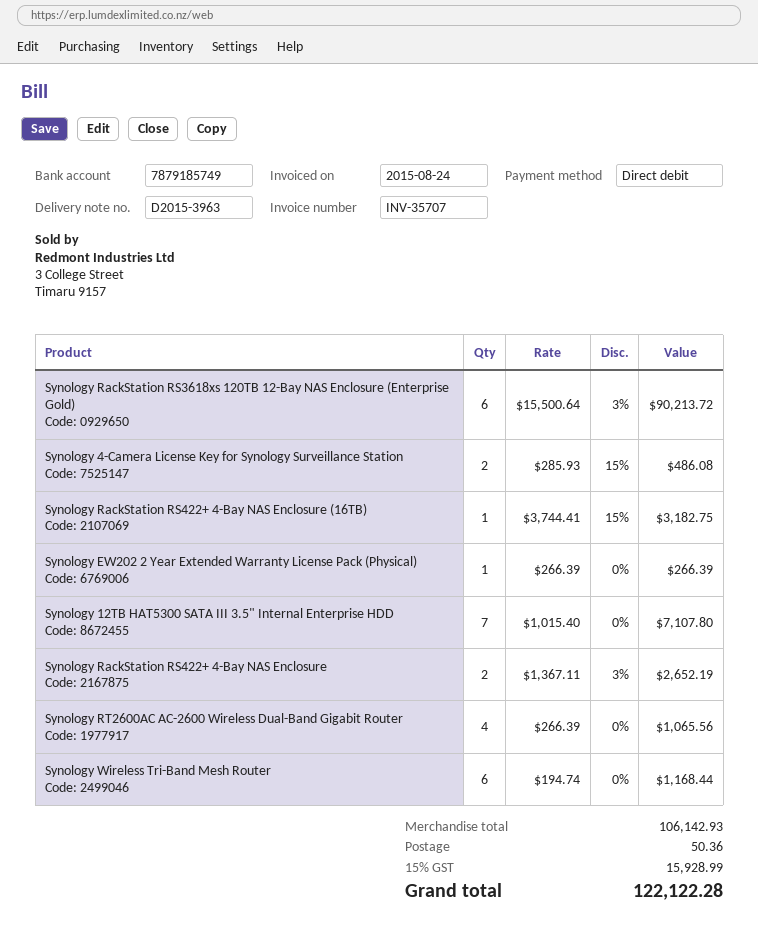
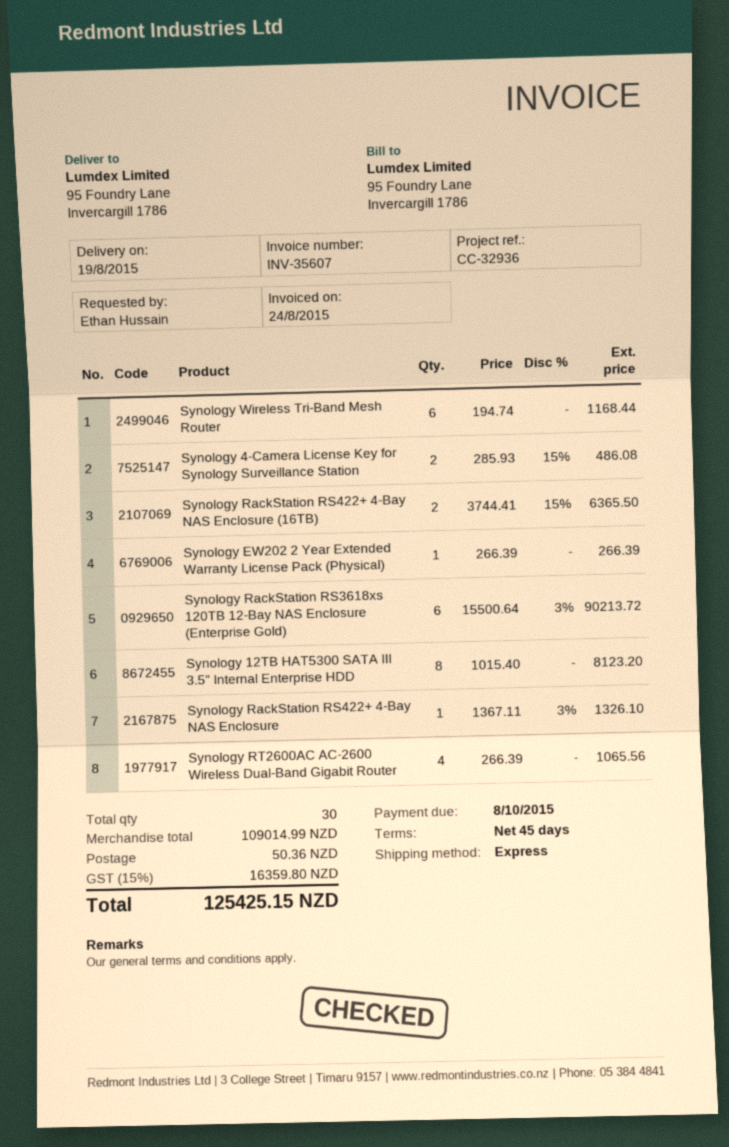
invoice number: INV-35707 -> INV-35607
Synology RackStation RS422+ 4-Bay NAS Enclosure (16TB): 1 x 3744.41 - 15% = 3182.75 -> 2 x 3744.41 - 15% = 6365.50
Synology 12TB HAT5300 SATA III 3.5" Internal Enterprise HDD: 7 x 1015.40 = 7107.80 -> 8 x 1015.40 = 8123.20
Synology RackStation RS422+ 4-Bay NAS Enclosure: 2 x 1367.11 - 3% = 2652.19 -> 1 x 1367.11 - 3% = 1326.10
subtotal: 106142.93 -> 109014.99
tax: 15% = 15928.99 -> 15% = 16359.80
total: 122122.28 -> 125425.15

